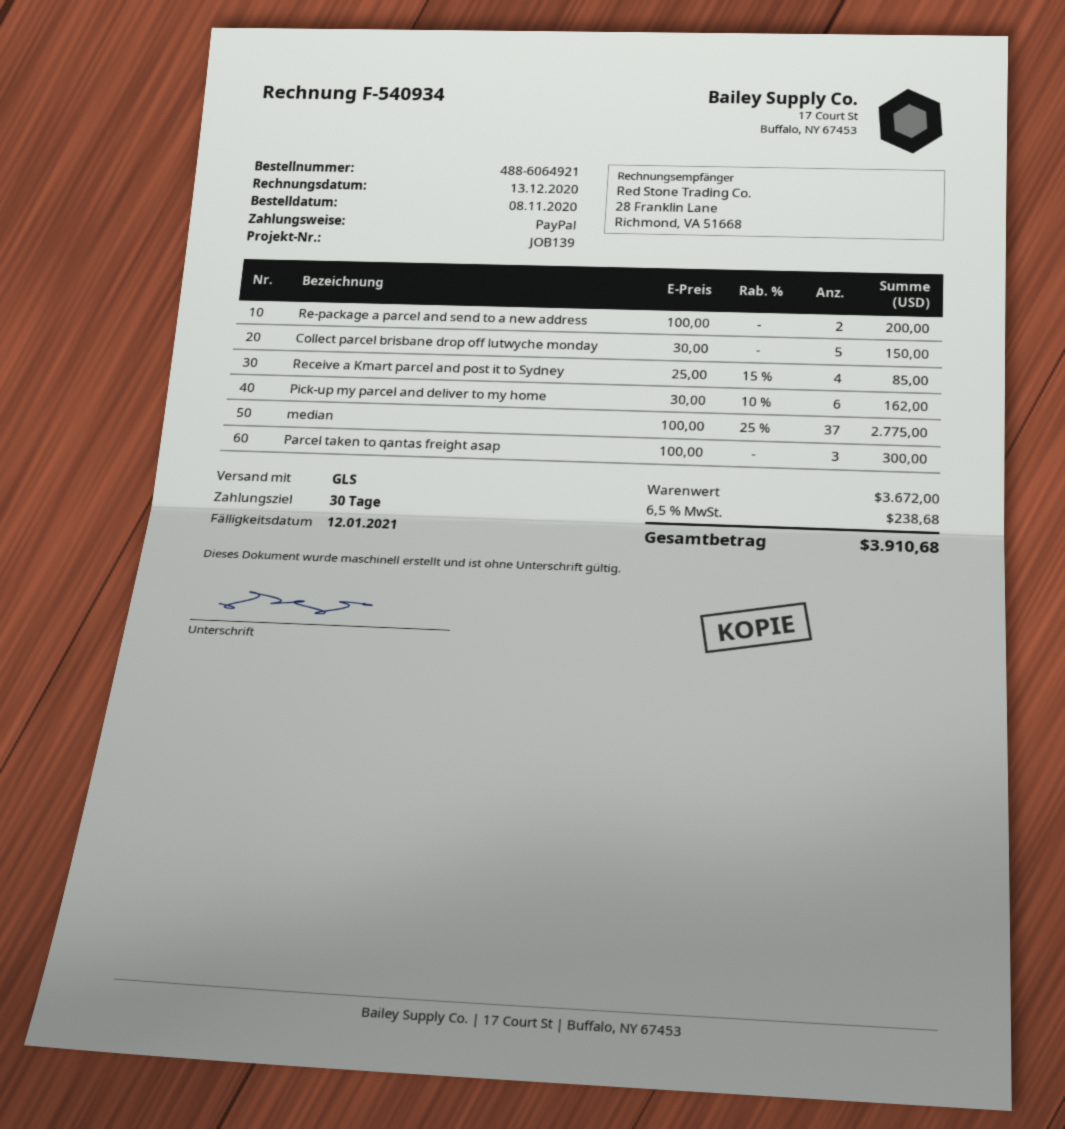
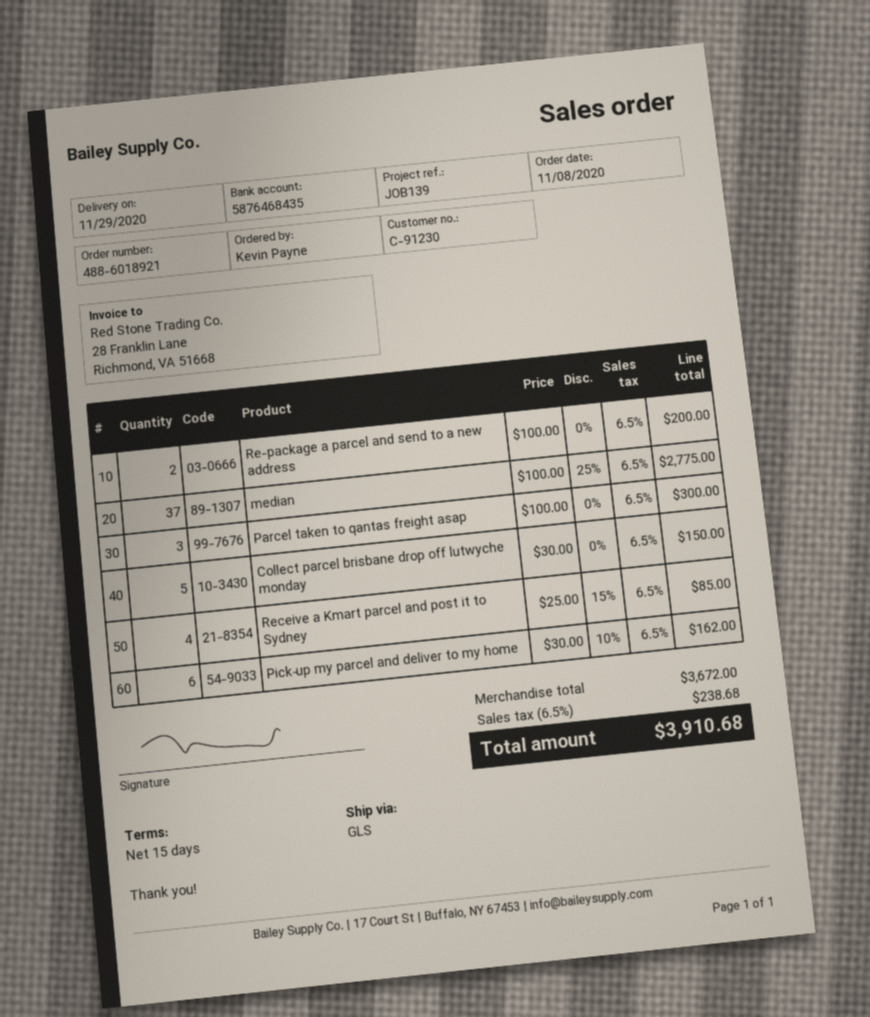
order number: 488-6064921 -> 488-6018921
payment terms: 30 days -> 15 days

